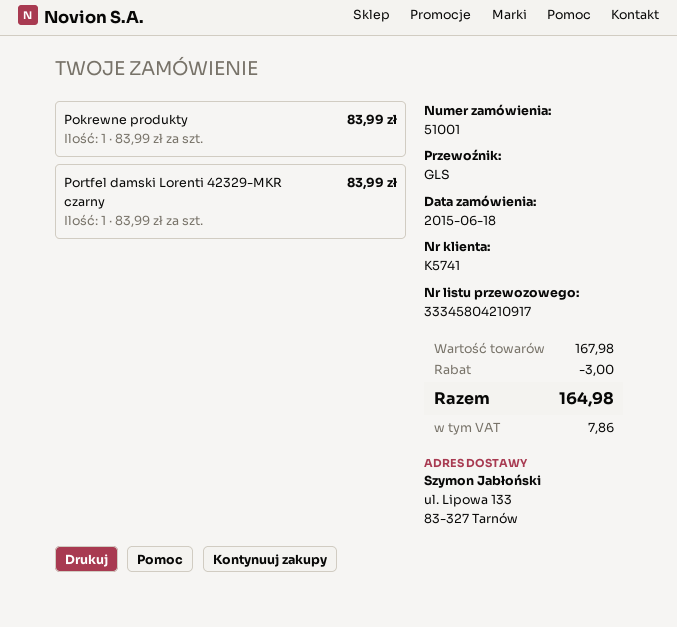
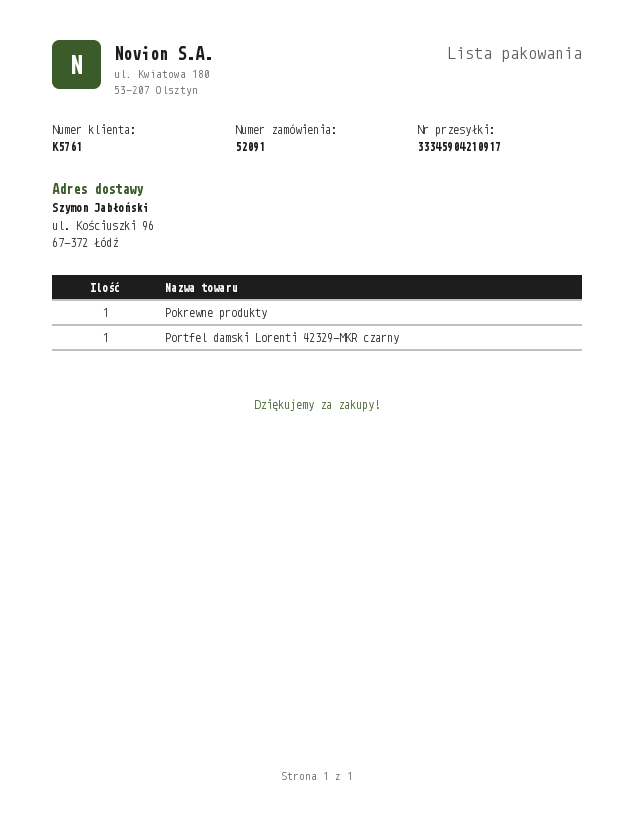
order number: 51001 -> 52091
customer number: K5741 -> K5761
tracking number: 33345804210917 -> 33345904210917
ship to: ul. Lipowa 133, 83-327 Tarnów -> ul. Kościuszki 96, 67-372 Łódź

